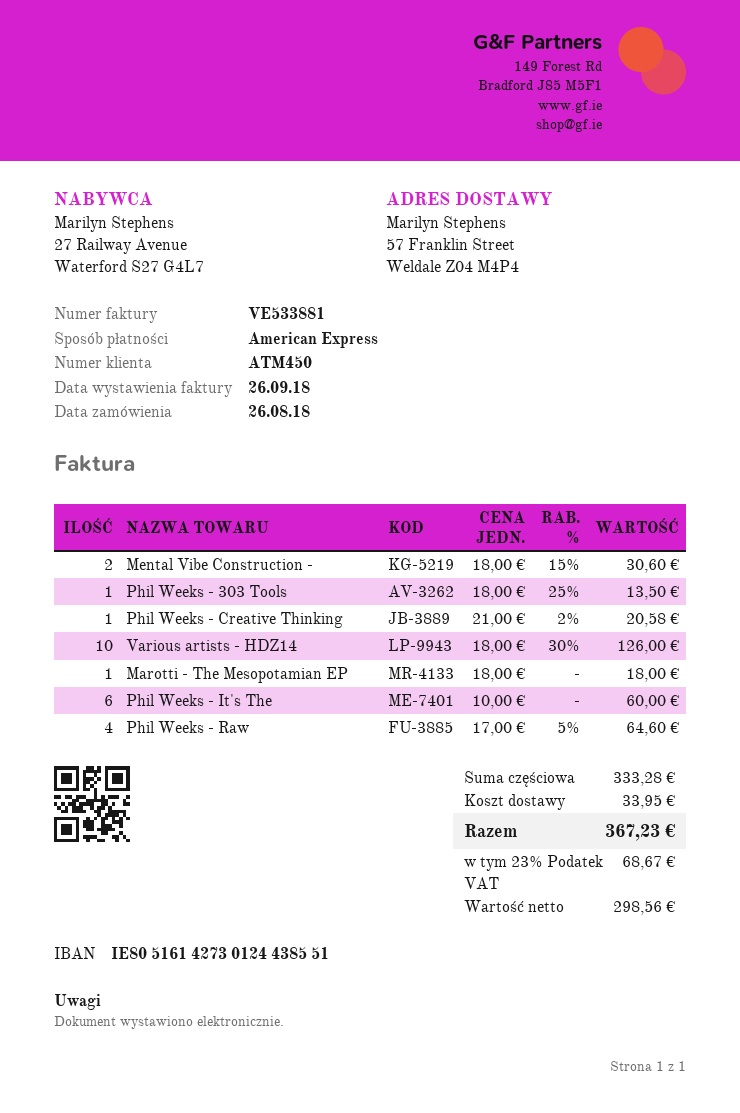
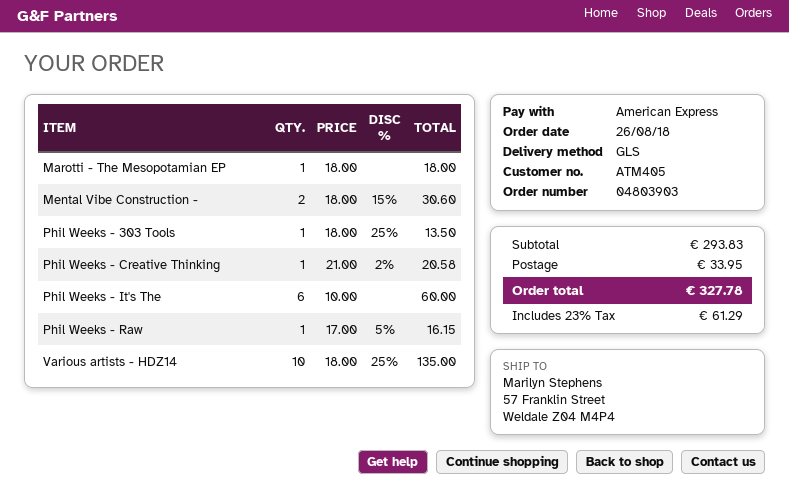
customer number: ATM450 -> ATM405
Various artists - HDZ14: 10 x 18.00 - 30% = 126.00 -> 10 x 18.00 - 25% = 135.00
Phil Weeks - Raw: 4 x 17.00 - 5% = 64.60 -> 1 x 17.00 - 5% = 16.15
subtotal: 333.28 -> 293.83
tax: 23% = 68.67 -> 23% = 61.29
total: 367.23 -> 327.78

